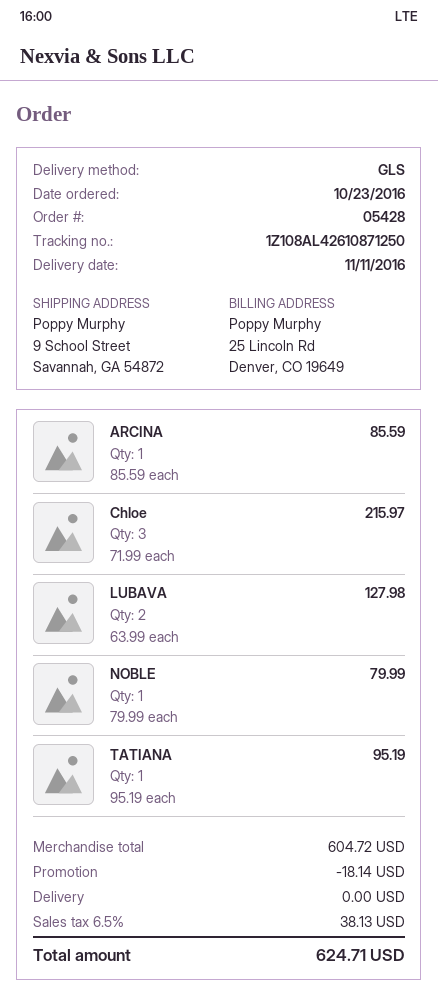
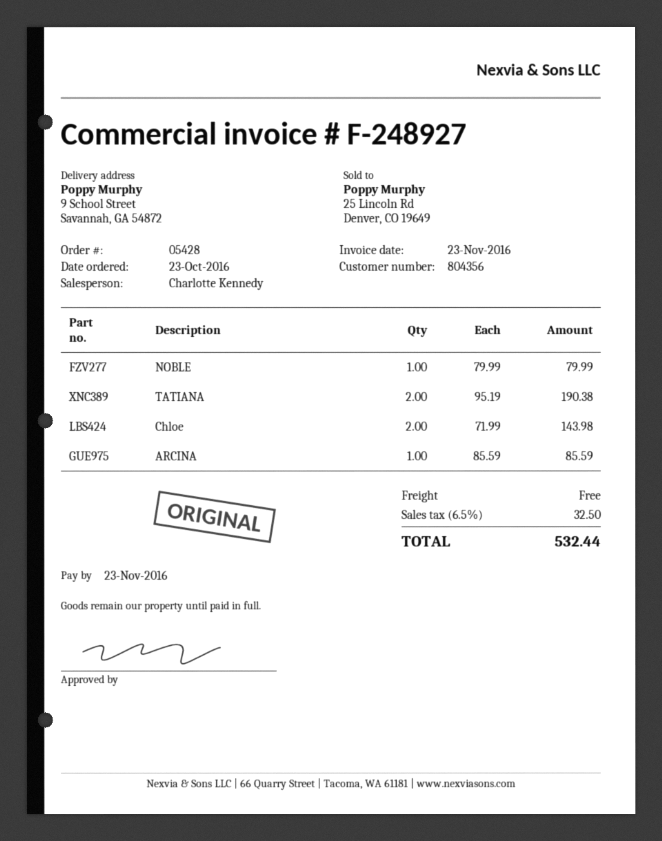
Chloe: 3 x 71.99 = 215.97 -> 2 x 71.99 = 143.98
LUBAVA: 2 x 63.99 = 127.98 -> none
TATIANA: 1 x 95.19 = 95.19 -> 2 x 95.19 = 190.38
discount: 18.14 -> none
tax: 6.5% = 38.13 -> 6.5% = 32.50
total: 624.71 -> 532.44

